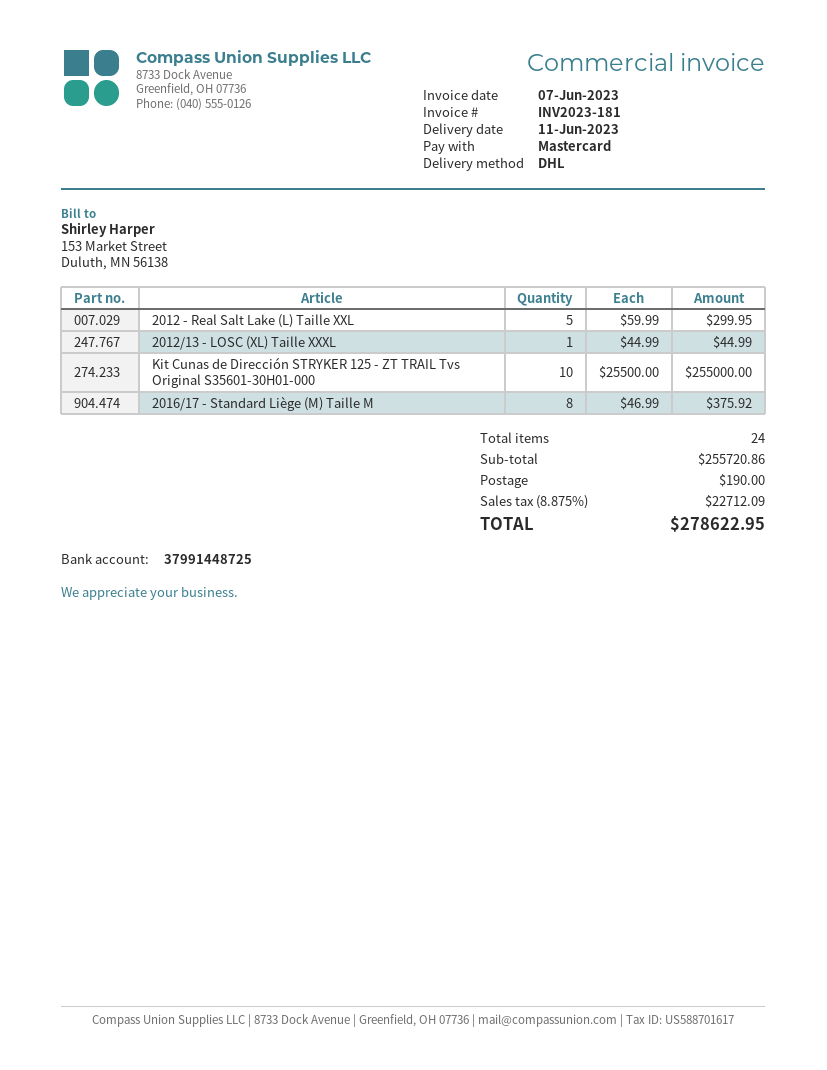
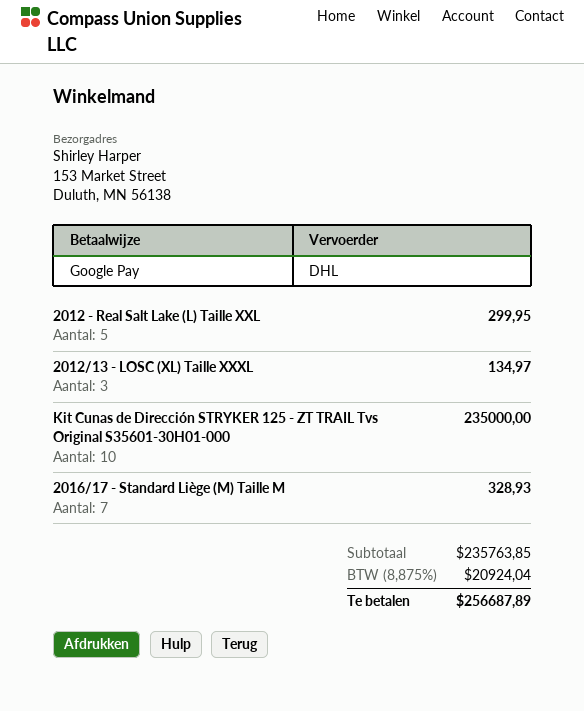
payment method: Mastercard -> Google Pay
2012/13 - LOSC (XL) Taille XXXL: 1 for 44.99 -> 3 for 134.97
Kit Cunas de Dirección STRYKER 125 - ZT TRAIL Tvs Original S35601-30H01-000: 10 for 255000.00 -> 10 for 235000.00
2016/17 - Standard Liège (M) Taille M: 8 for 375.92 -> 7 for 328.93
subtotal: 255720.86 -> 235763.85
shipping: 190.00 -> none
tax: 8.875% = 22712.09 -> 8.875% = 20924.04
total: 278622.95 -> 256687.89

